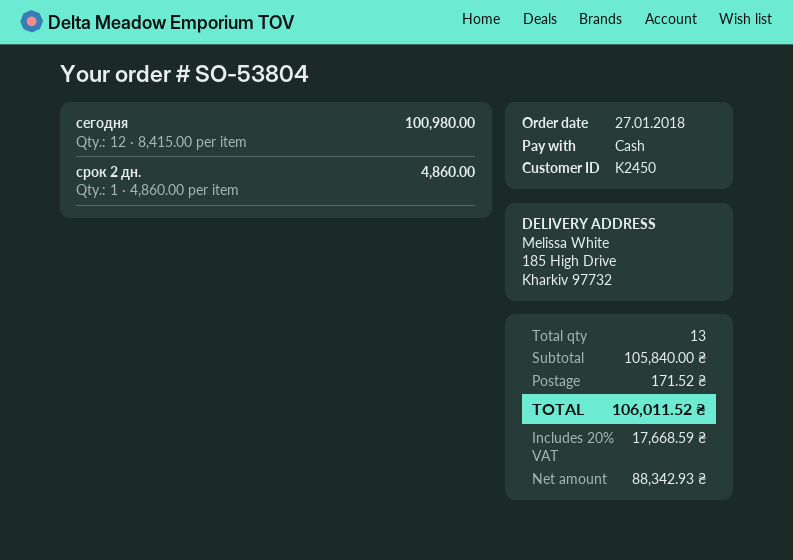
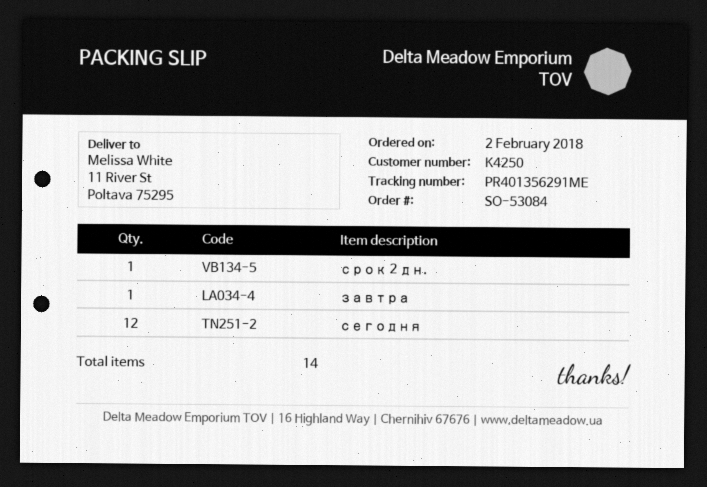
order number: SO-53804 -> SO-53084
order date: 2018-01-27 -> 2018-02-02
customer number: K2450 -> K4250
ship to: 185 High Drive, Kharkiv 97732 -> 11 River St, Poltava 75295
завтра: none -> 1
total quantity: 13 -> 14

